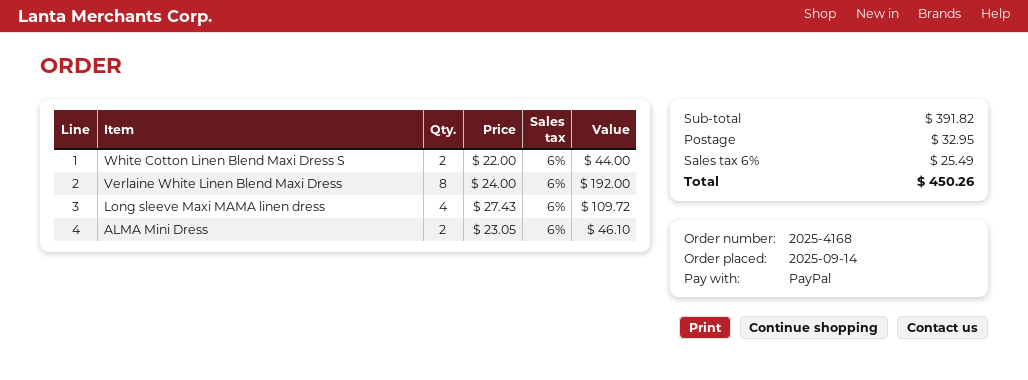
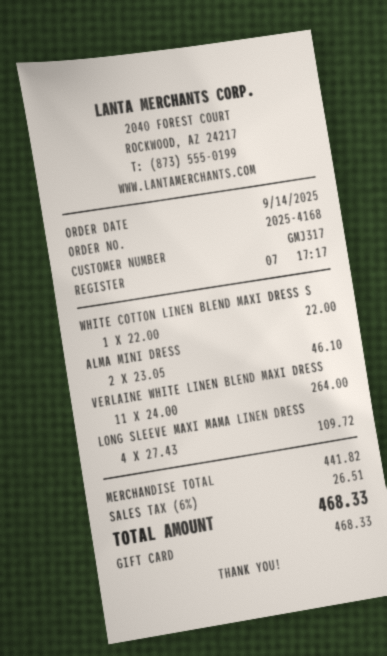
payment method: PayPal -> gift card
White Cotton Linen Blend Maxi Dress S: 2 x 22.00 = 44.00 -> 1 x 22.00 = 22.00
Verlaine White Linen Blend Maxi Dress: 8 x 24.00 = 192.00 -> 11 x 24.00 = 264.00
subtotal: 391.82 -> 441.82
shipping: 32.95 -> none
tax: 6% = 25.49 -> 6% = 26.51
total: 450.26 -> 468.33

